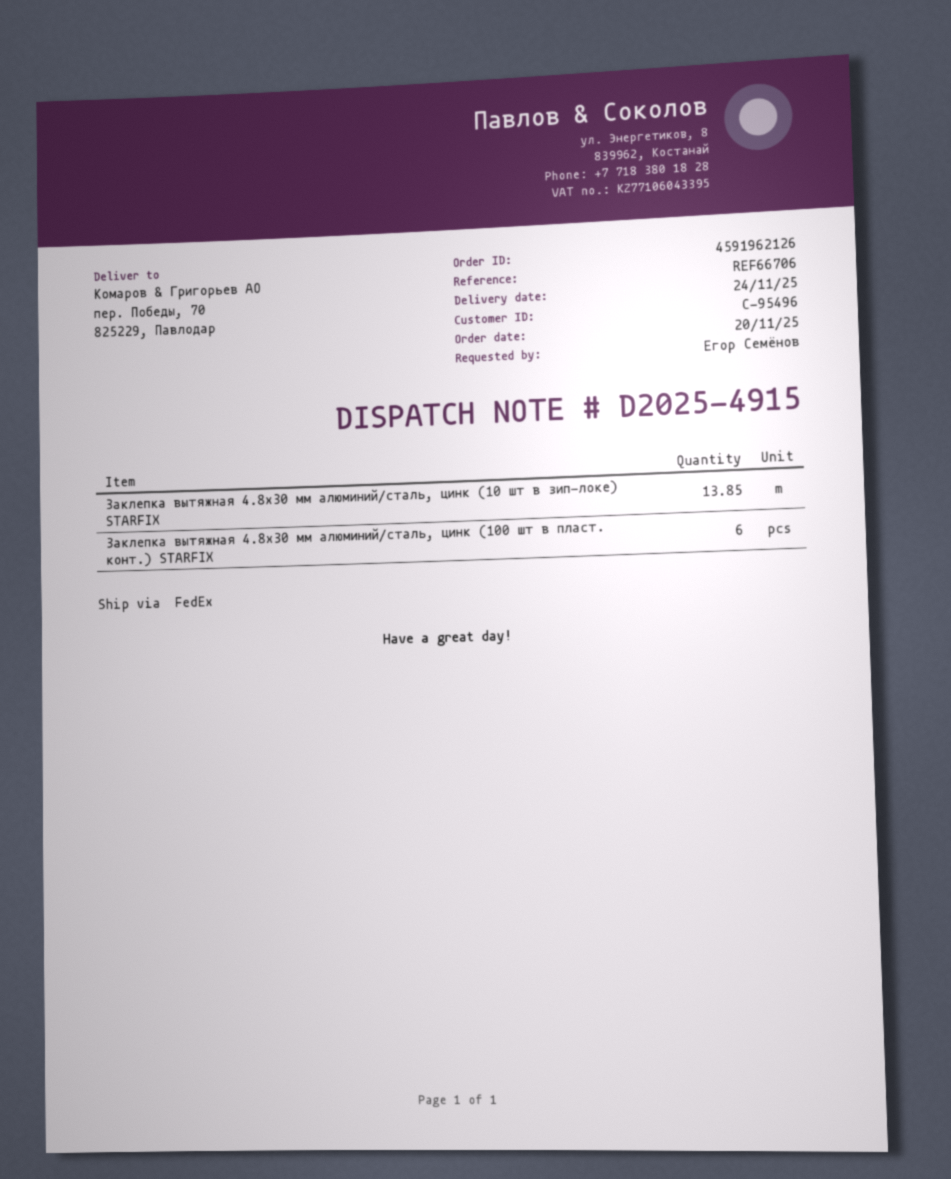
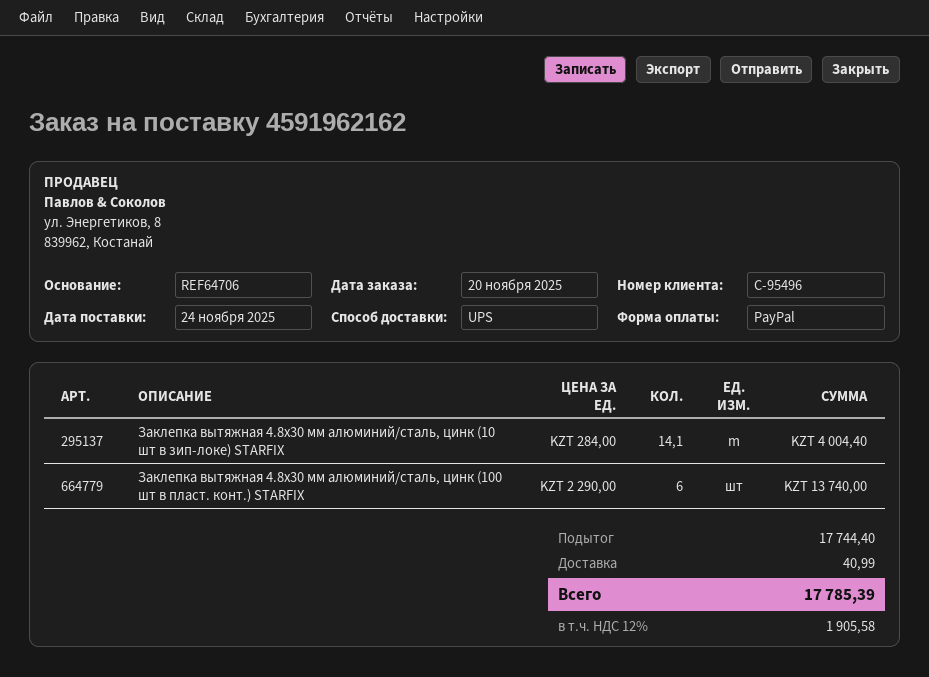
order number: 4591962126 -> 4591962162
reference: REF66706 -> REF64706
shipping method: FedEx -> UPS
Заклепка вытяжная 4.8х30 мм алюминий/сталь, цинк (10 шт в зип-локе) STARFIX: 13.85 -> 14.1

